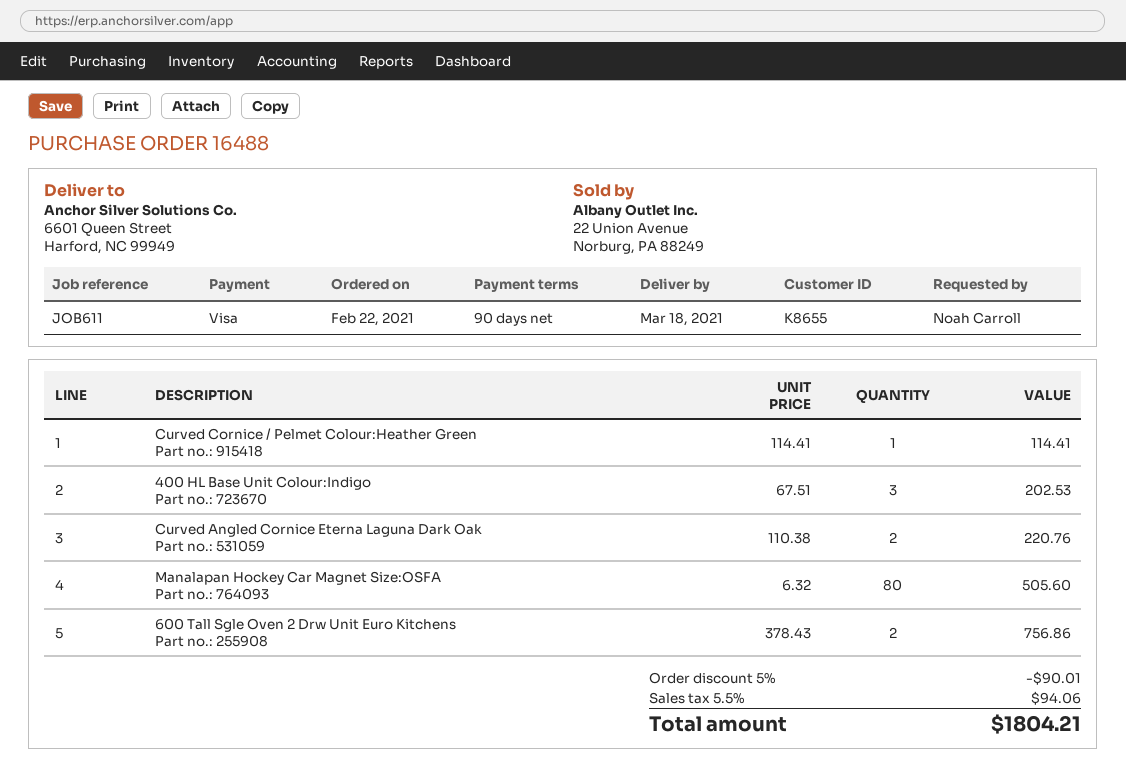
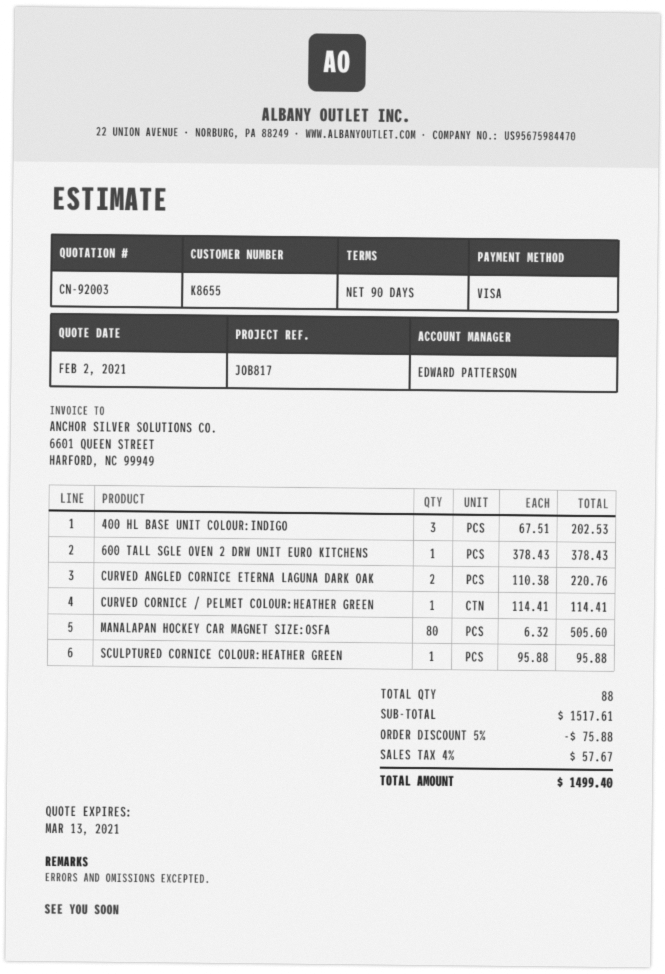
reference: JOB611 -> JOB817
600 Tall Sgle Oven 2 Drw Unit Euro Kitchens: 2 x 378.43 = 756.86 -> 1 x 378.43 = 378.43
SCULPTURED CORNICE COLOUR:HEATHER GREEN: none -> 1 x 95.88 = 95.88
discount: 5% = 90.01 -> 5% = 75.88
tax: 5.5% = 94.06 -> 4% = 57.67
total: 1804.21 -> 1499.40

